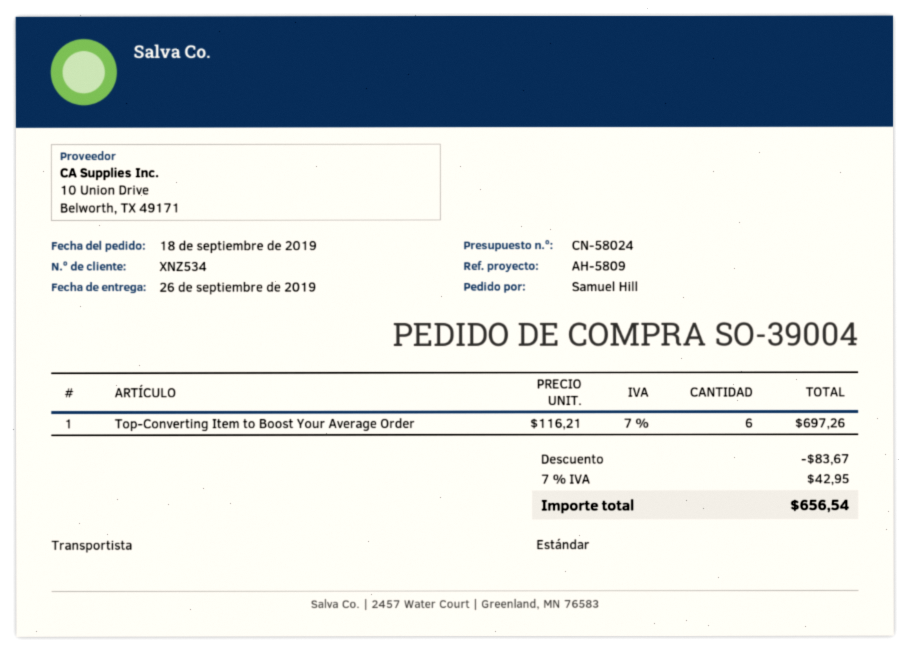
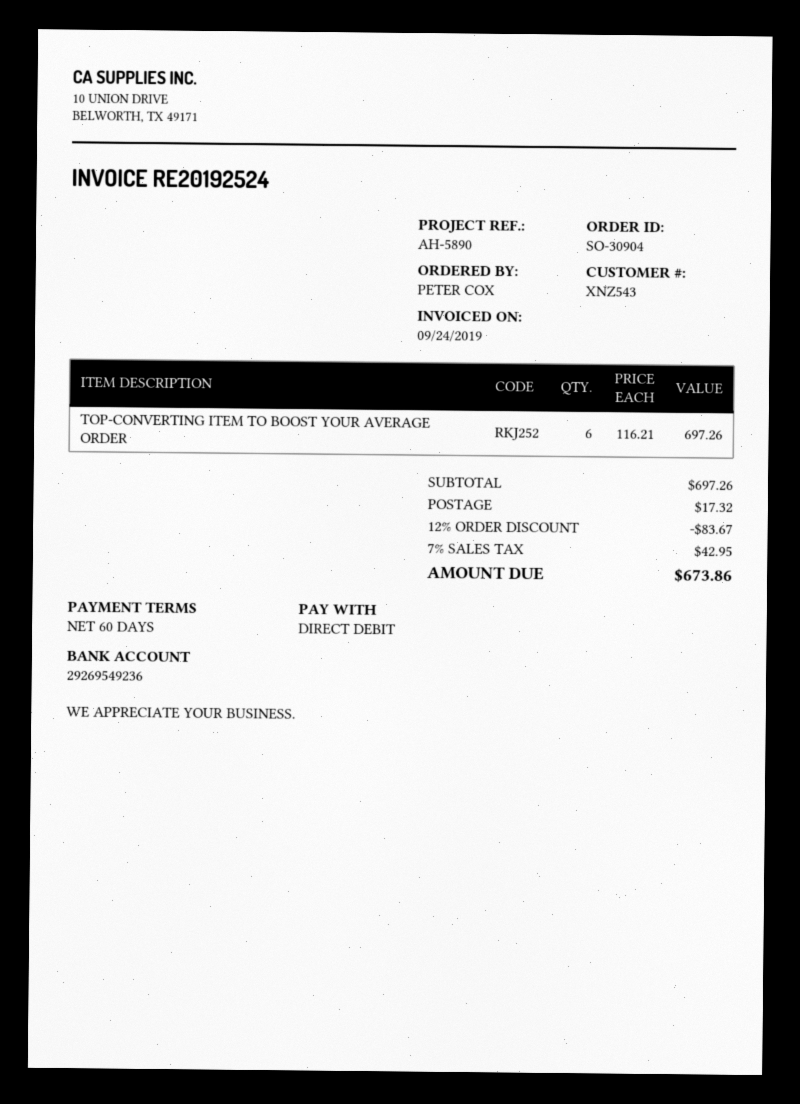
order number: SO-39004 -> SO-30904
customer number: XNZ534 -> XNZ543
reference: AH-5809 -> AH-5890
ordered by: Samuel Hill -> PETER COX
shipping: none -> 17.32
total: 656.54 -> 673.86

